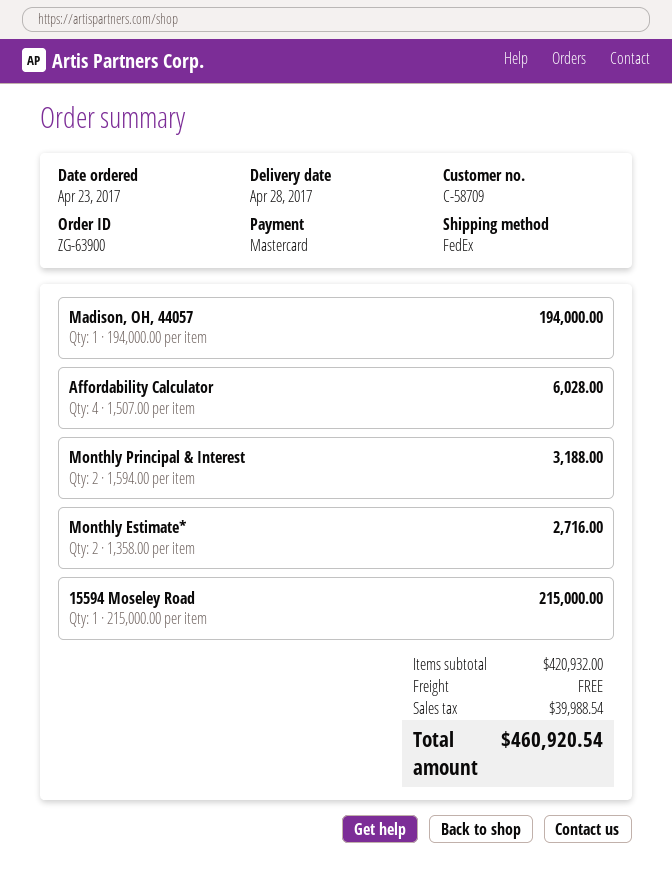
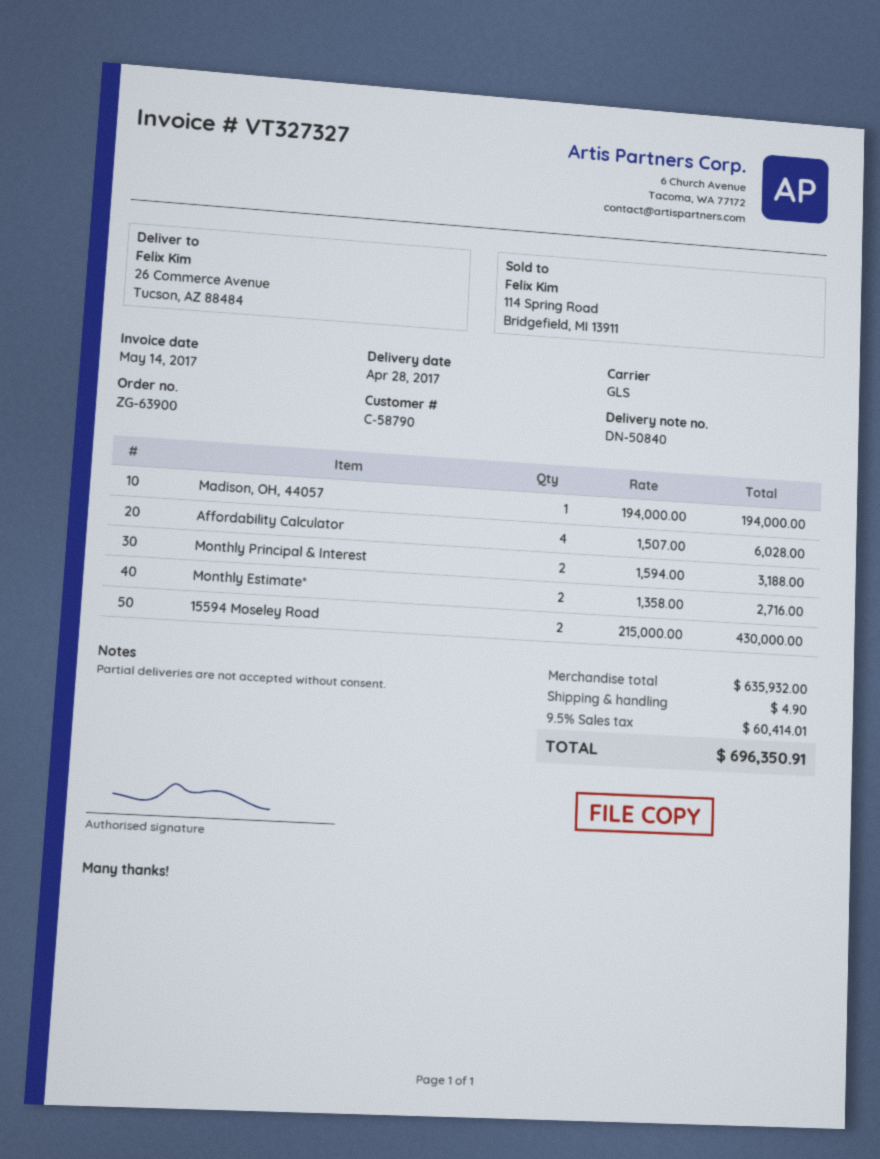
customer number: C-58709 -> C-58790
shipping method: FedEx -> GLS
15594 Moseley Road: 1 x 215000.00 = 215000.00 -> 2 x 215000.00 = 430000.00
subtotal: 420932.00 -> 635932.00
shipping: 0.00 -> 4.90
tax: 39988.54 -> 60414.01
total: 460920.54 -> 696350.91

